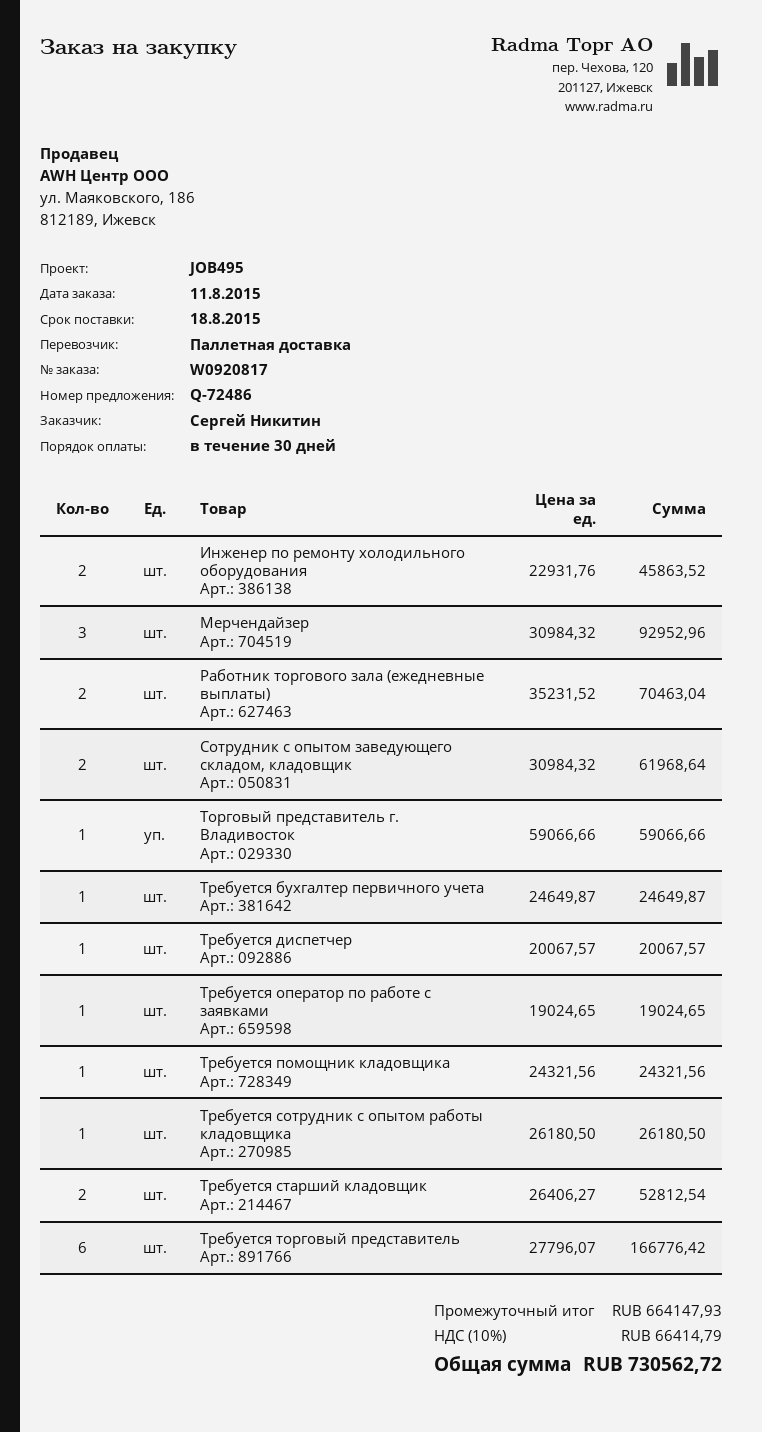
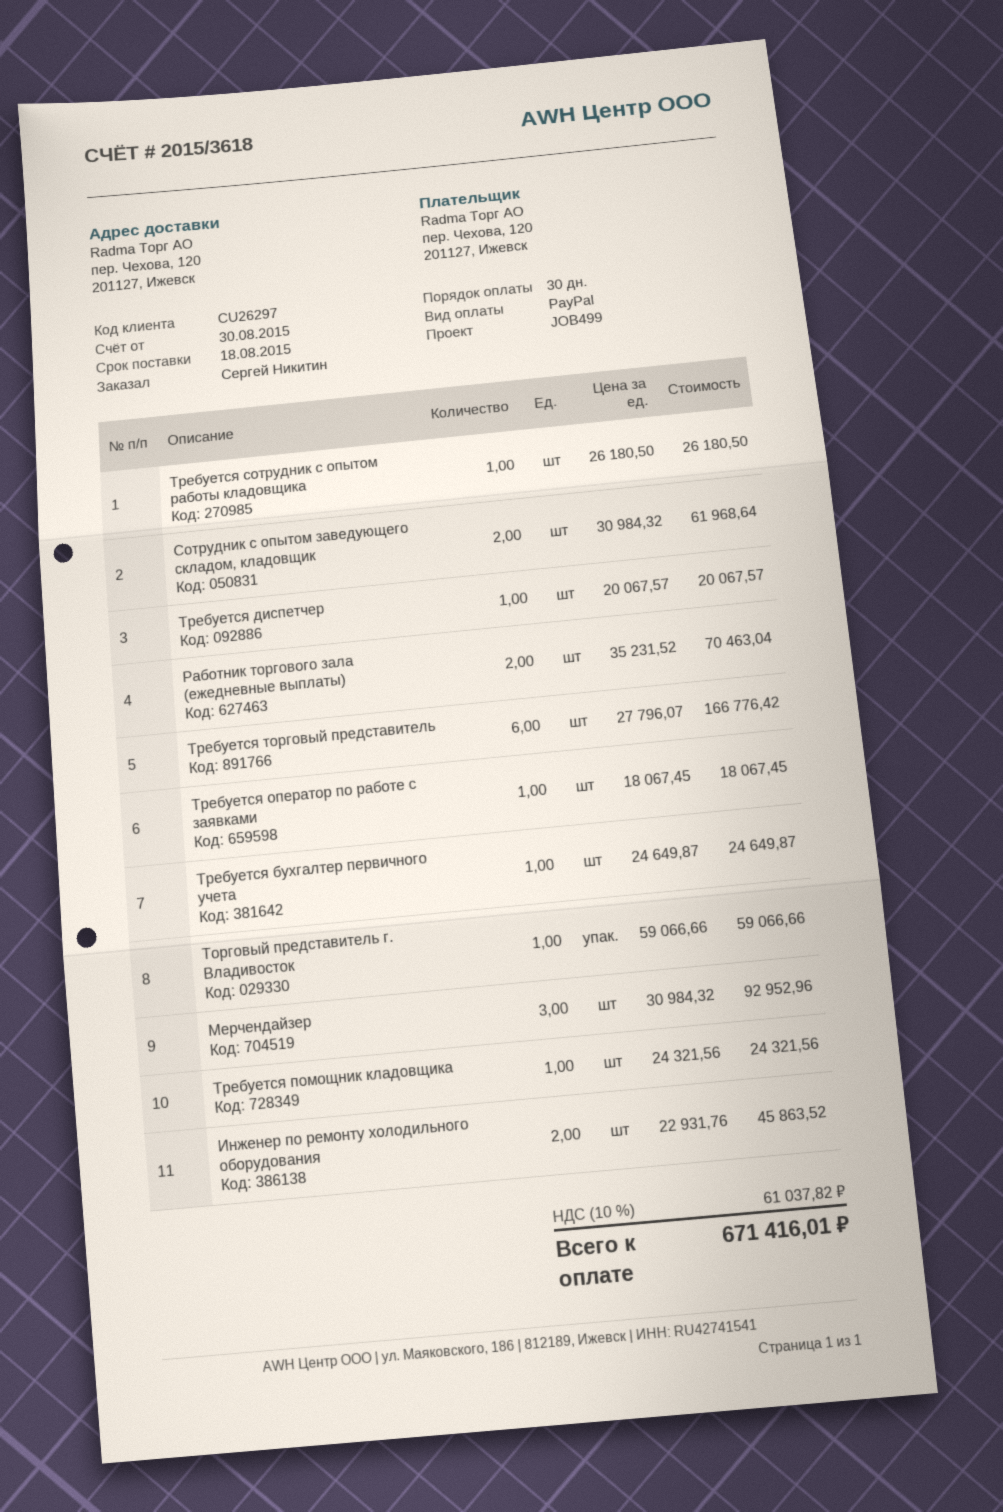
reference: JOB495 -> JOB499
Требуется оператор по работе с заявками: 1 x 19024.65 = 19024.65 -> 1 x 18067.45 = 18067.45
Требуется старший кладовщик: 2 x 26406.27 = 52812.54 -> none
tax: 10% = 66414.79 -> 10% = 61037.82
total: 730562.72 -> 671416.01

